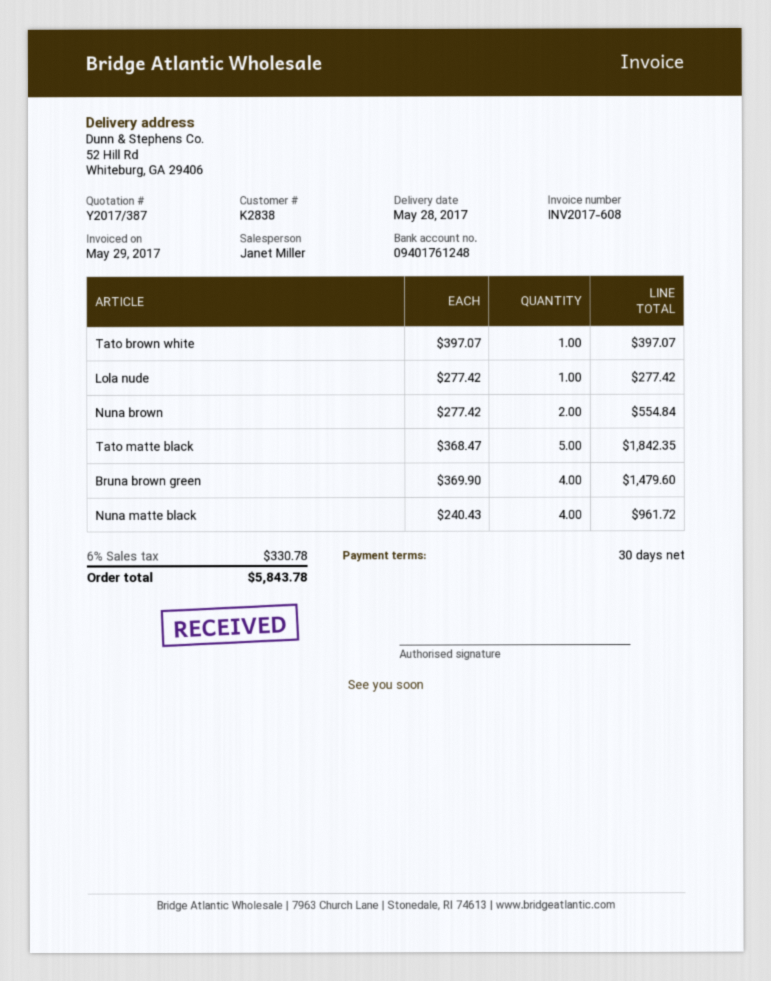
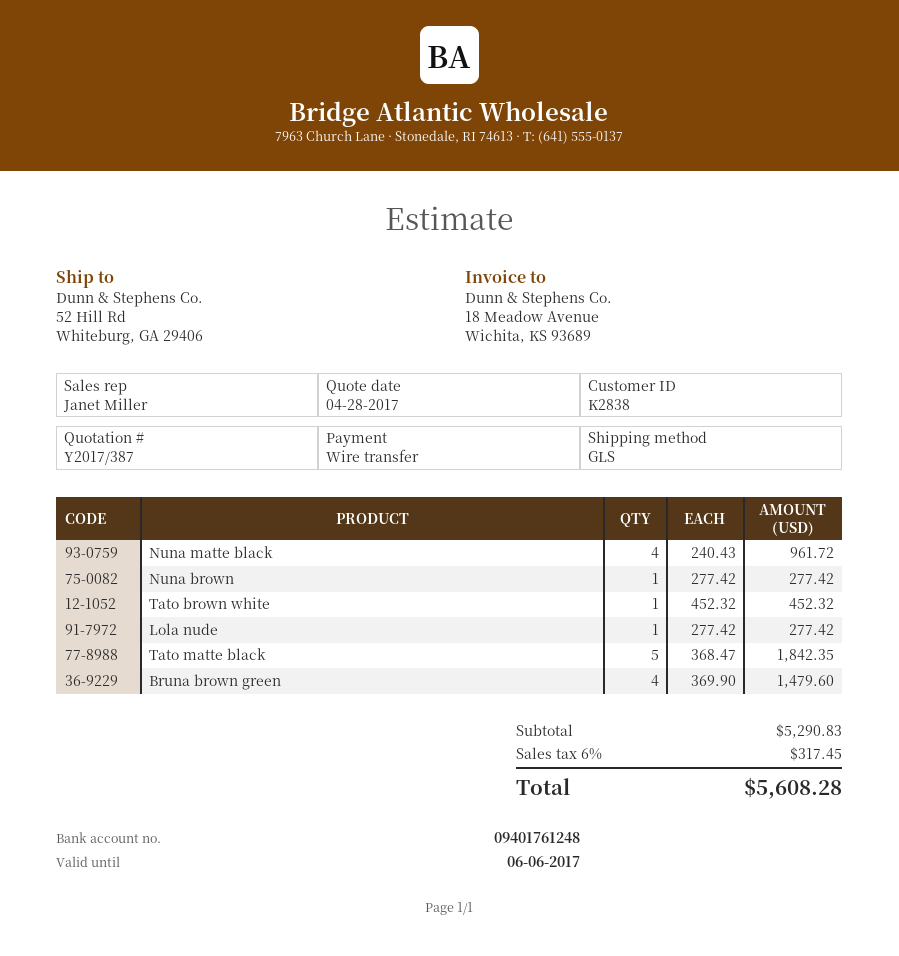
Tato brown white: 1 x 397.07 = 397.07 -> 1 x 452.32 = 452.32
Nuna brown: 2 x 277.42 = 554.84 -> 1 x 277.42 = 277.42
tax: 6% = 330.78 -> 6% = 317.45
total: 5843.78 -> 5608.28

